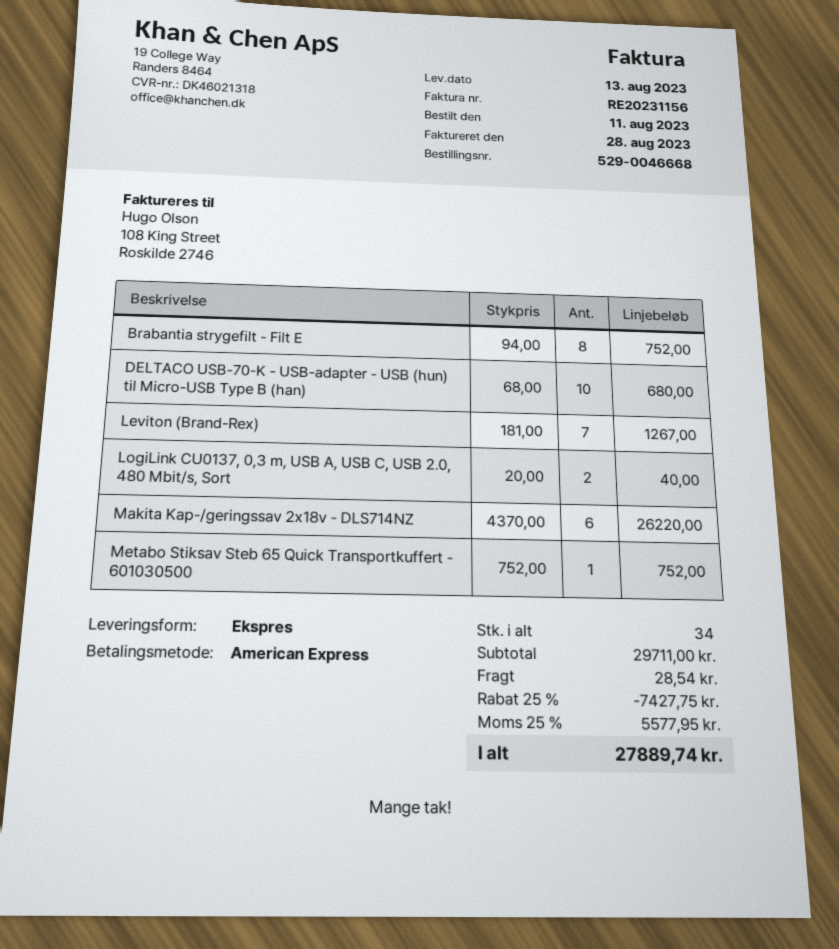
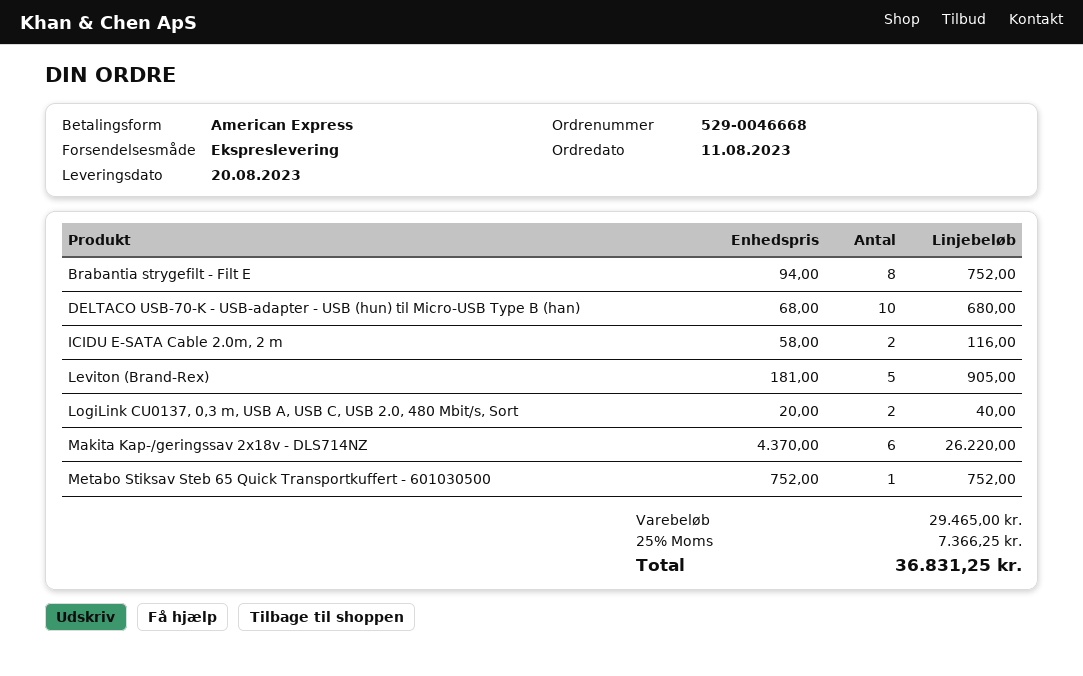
delivery date: 2023-08-13 -> 2023-08-20
Leviton (Brand-Rex): 7 x 181.00 = 1267.00 -> 5 x 181.00 = 905.00
ICIDU E-SATA Cable 2.0m, 2 m: none -> 2 x 58.00 = 116.00
subtotal: 29711.00 -> 29465.00
discount: 25% = 7427.75 -> none
shipping: 28.54 -> none
tax: 25% = 5577.95 -> 25% = 7366.25
total: 27889.74 -> 36831.25

